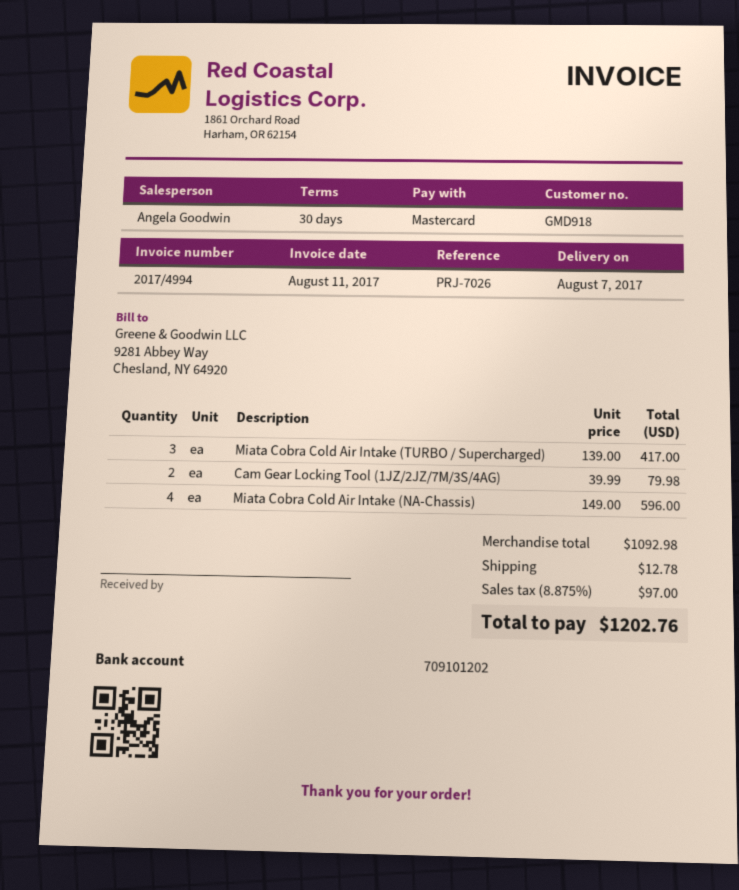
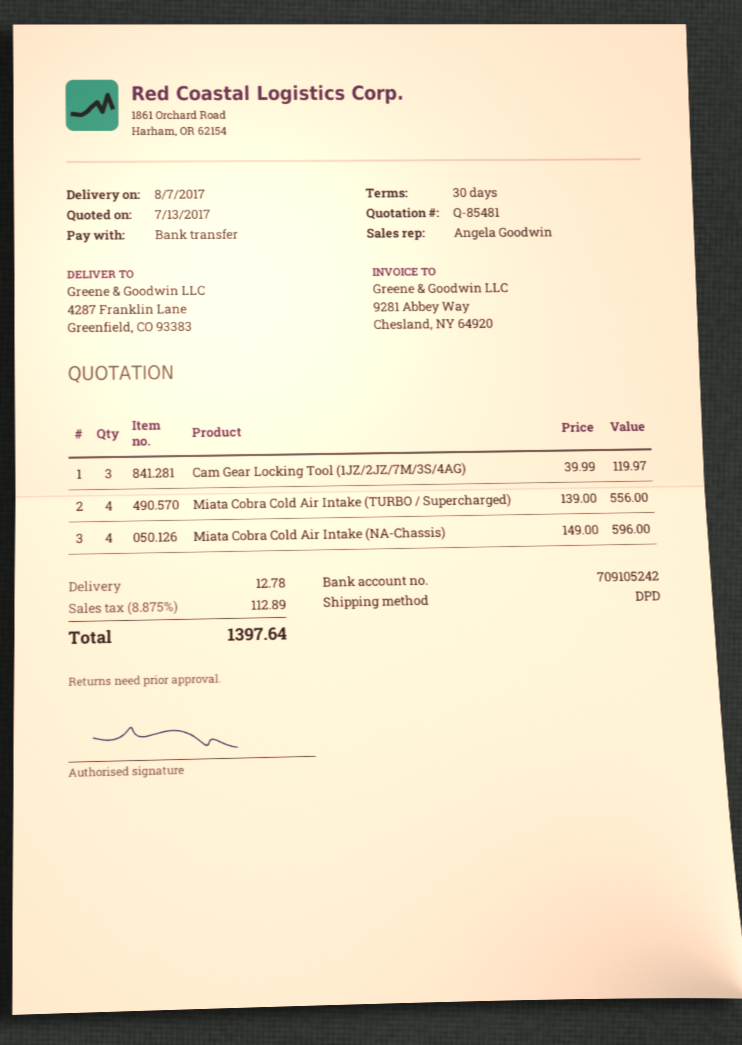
payment method: Mastercard -> bank transfer
bank account: 709101202 -> 709105242
Miata Cobra Cold Air Intake (TURBO / Supercharged): 3 x 139.00 = 417.00 -> 4 x 139.00 = 556.00
Cam Gear Locking Tool (1JZ/2JZ/7M/3S/4AG): 2 x 39.99 = 79.98 -> 3 x 39.99 = 119.97
tax: 8.875% = 97.00 -> 8.875% = 112.89
total: 1202.76 -> 1397.64

